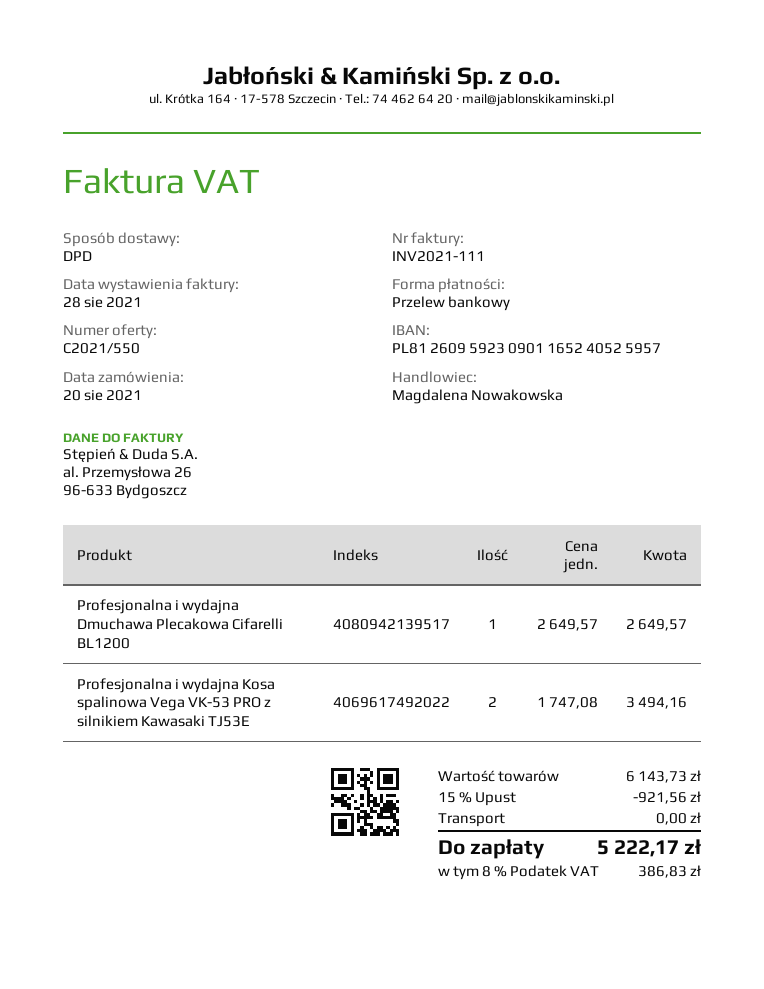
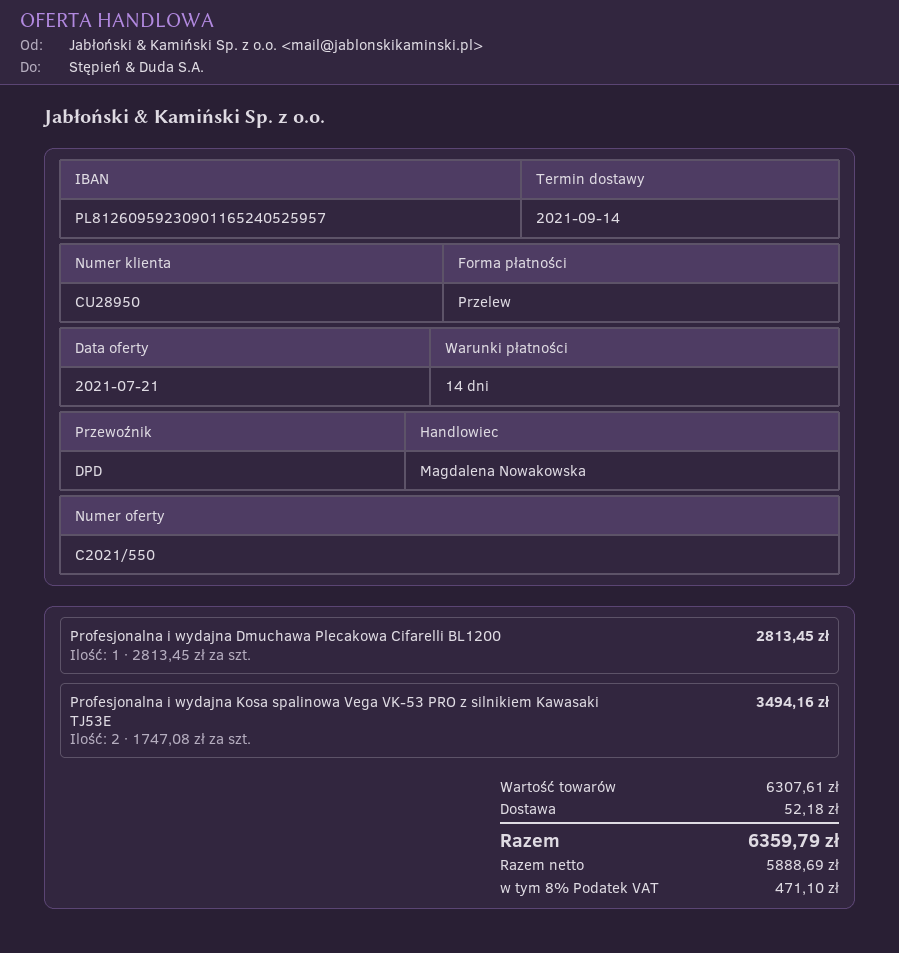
Profesjonalna i wydajna Dmuchawa Plecakowa Cifarelli BL1200: 1 x 2649.57 = 2649.57 -> 1 x 2813.45 = 2813.45
subtotal: 6143.73 -> 6307.61
discount: 15% = 921.56 -> none
shipping: 0.00 -> 52.18
tax: 8% = 386.83 -> 8% = 471.10
total: 5222.17 -> 6359.79

